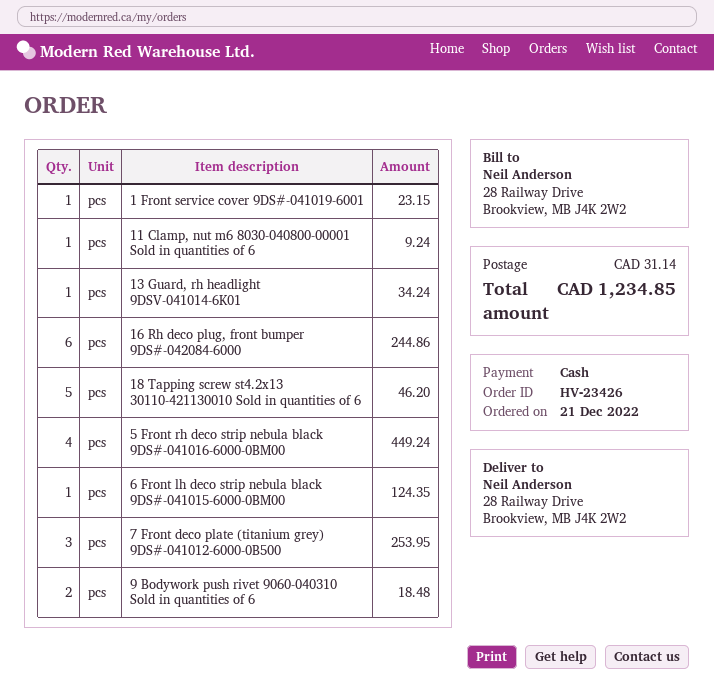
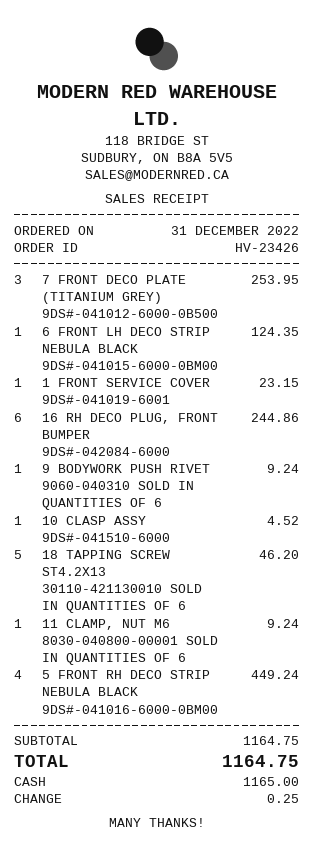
order date: 2022-12-21 -> 2022-12-31
13 Guard, rh headlight 9DSV-041014-6K01: 1 for 34.24 -> none
9 Bodywork push rivet 9060-040310 Sold in quantities of 6: 2 for 18.48 -> 1 for 9.24
10 CLASP ASSY 9DS#-041510-6000: none -> 1 for 4.52
shipping: 31.14 -> none
total: 1234.85 -> 1164.75

